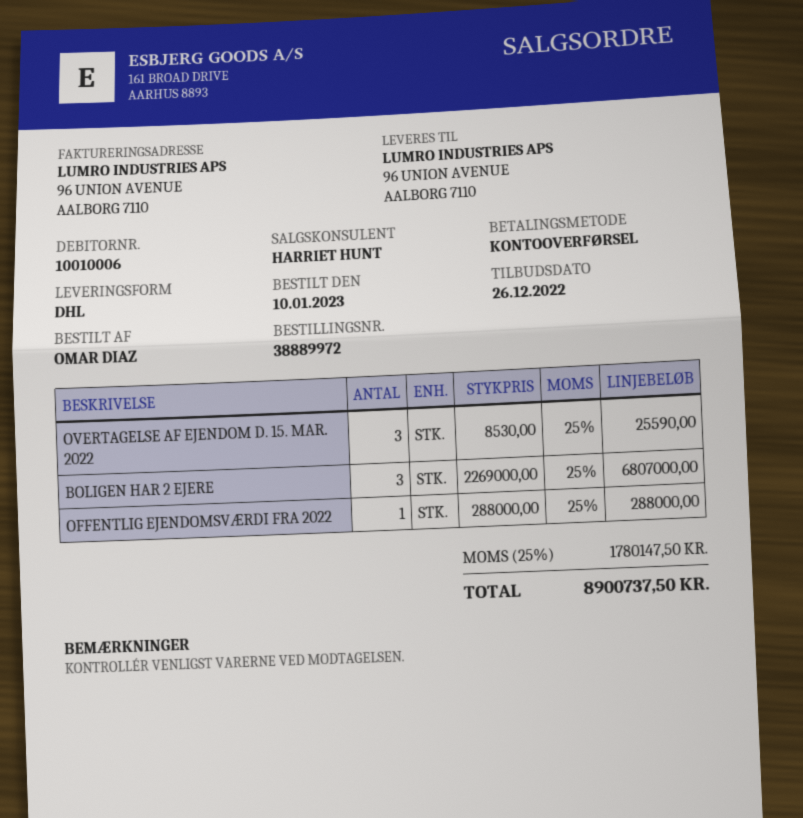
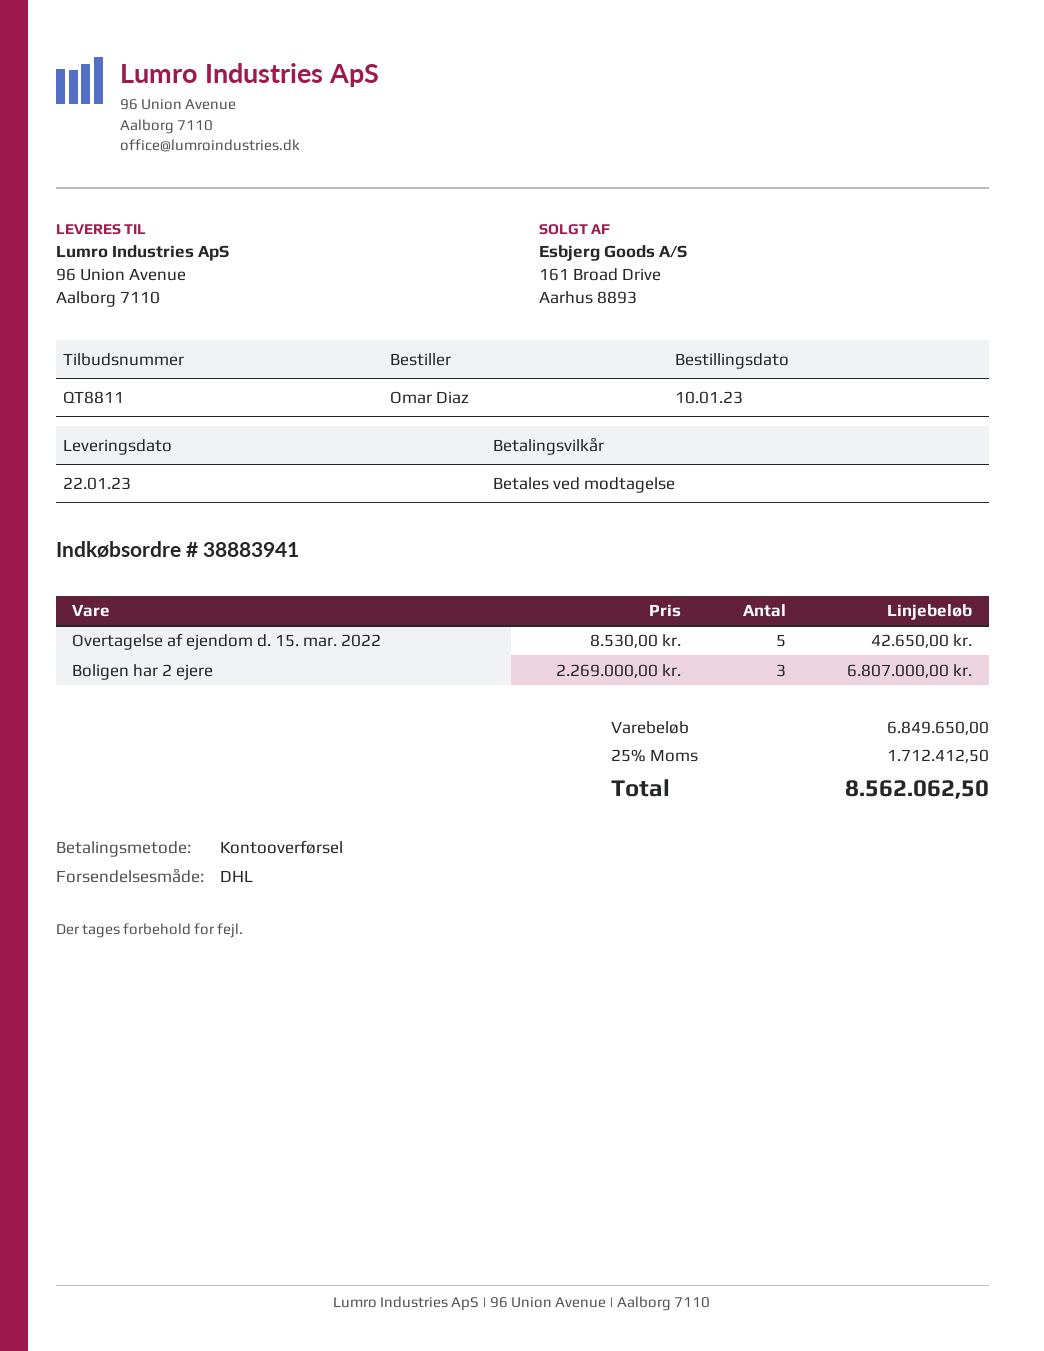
order number: 38889972 -> 38883941
OVERTAGELSE AF EJENDOM D. 15. MAR. 2022: 3 x 8530.00 = 25590.00 -> 5 x 8530.00 = 42650.00
OFFENTLIG EJENDOMSVÆRDI FRA 2022: 1 x 288000.00 = 288000.00 -> none
tax: 25% = 1780147.50 -> 25% = 1712412.50
total: 8900737.50 -> 8562062.50

